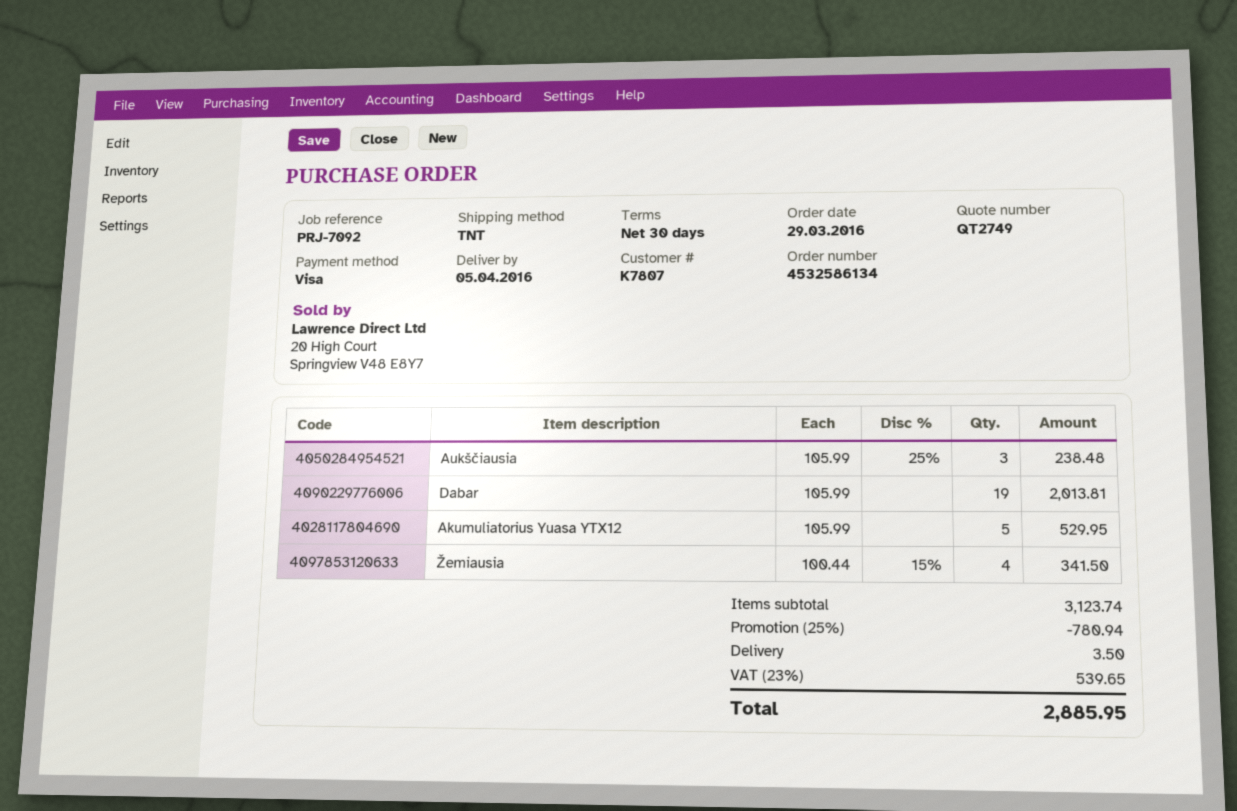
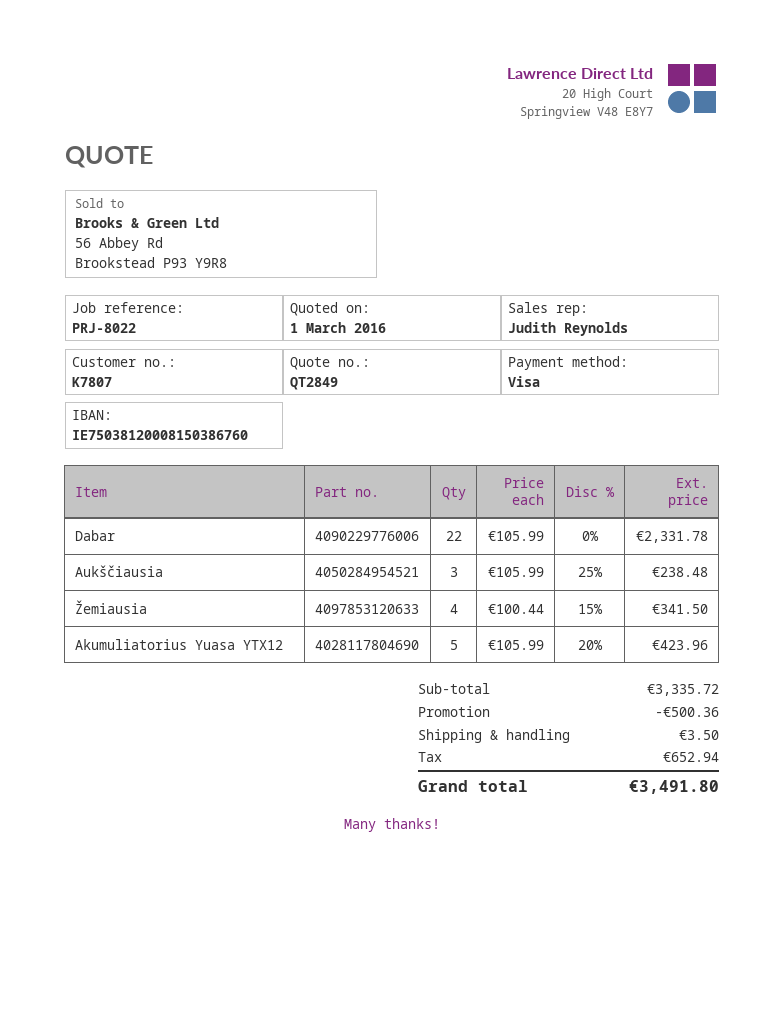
quote number: QT2749 -> QT2849
reference: PRJ-7092 -> PRJ-8022
Dabar: 19 x 105.99 = 2013.81 -> 22 x 105.99 = 2331.78
Akumuliatorius Yuasa YTX12: 5 x 105.99 = 529.95 -> 5 x 105.99 - 20% = 423.96
subtotal: 3123.74 -> 3335.72
discount: 780.94 -> 500.36
tax: 539.65 -> 652.94
total: 2885.95 -> 3491.80

